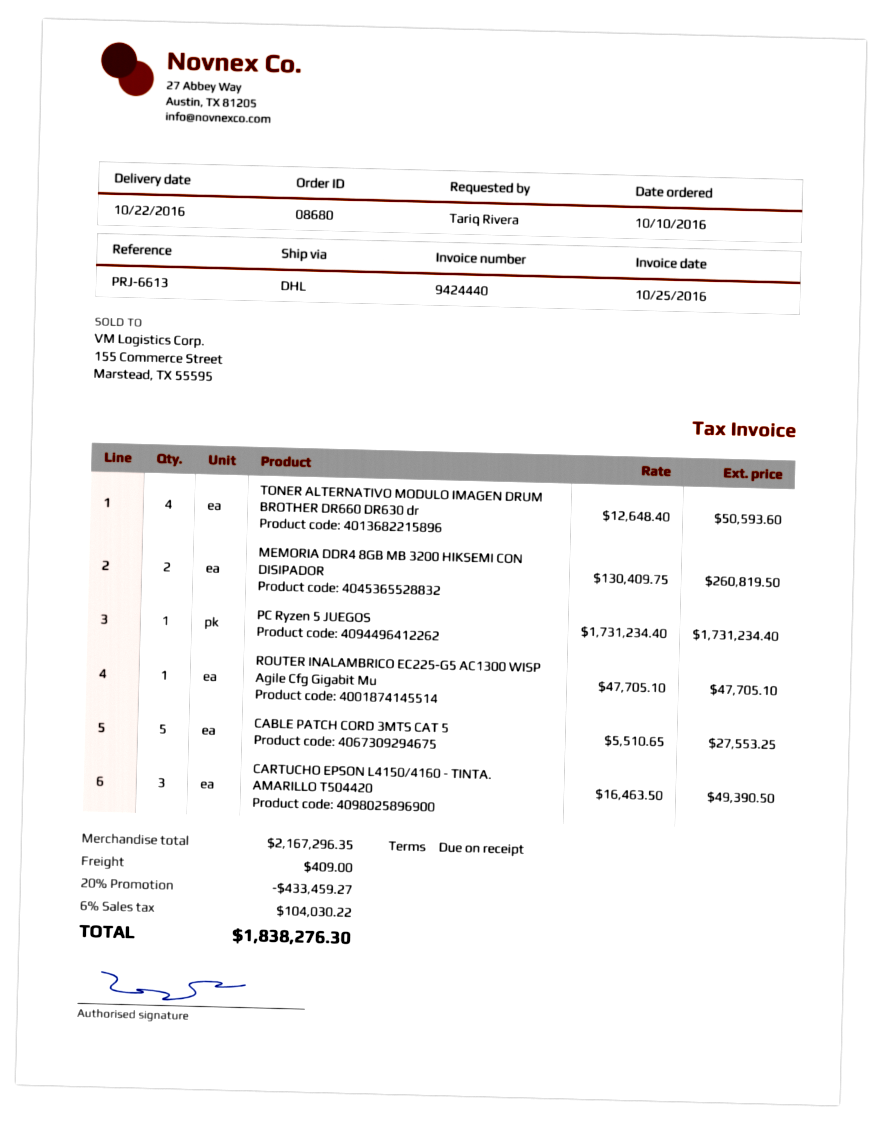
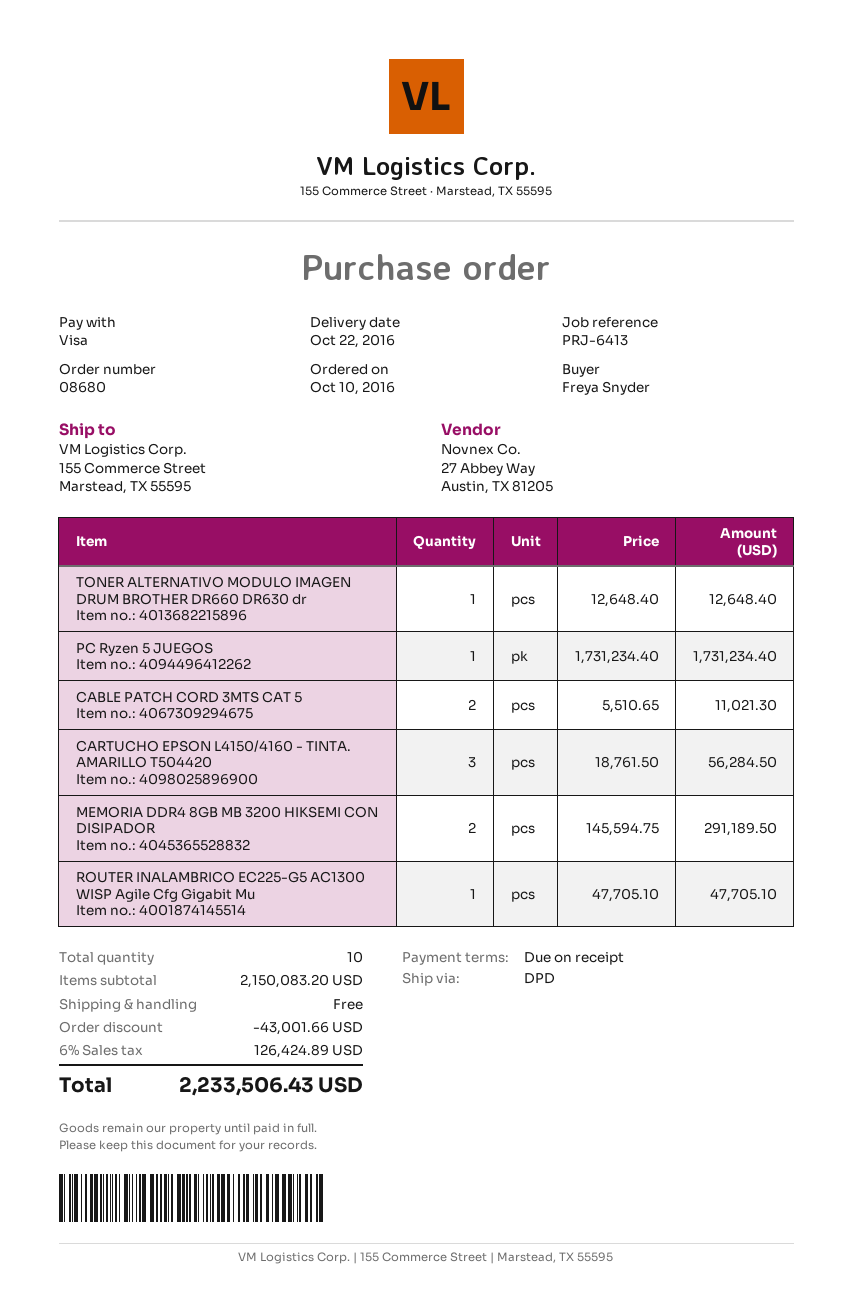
reference: PRJ-6613 -> PRJ-6413
ordered by: Tariq Rivera -> Freya Snyder
shipping method: DHL -> DPD
TONER ALTERNATIVO MODULO IMAGEN DRUM BROTHER DR660 DR630 dr: 4 x 12648.40 = 50593.60 -> 1 x 12648.40 = 12648.40
MEMORIA DDR4 8GB MB 3200 HIKSEMI CON DISIPADOR: 2 x 130409.75 = 260819.50 -> 2 x 145594.75 = 291189.50
CABLE PATCH CORD 3MTS CAT 5: 5 x 5510.65 = 27553.25 -> 2 x 5510.65 = 11021.30
CARTUCHO EPSON L4150/4160 - TINTA. AMARILLO T504420: 3 x 16463.50 = 49390.50 -> 3 x 18761.50 = 56284.50
subtotal: 2167296.35 -> 2150083.20
discount: 433459.27 -> 43001.66
shipping: 409.00 -> 0.00
tax: 6% = 104030.22 -> 6% = 126424.89
total: 1838276.30 -> 2233506.43

